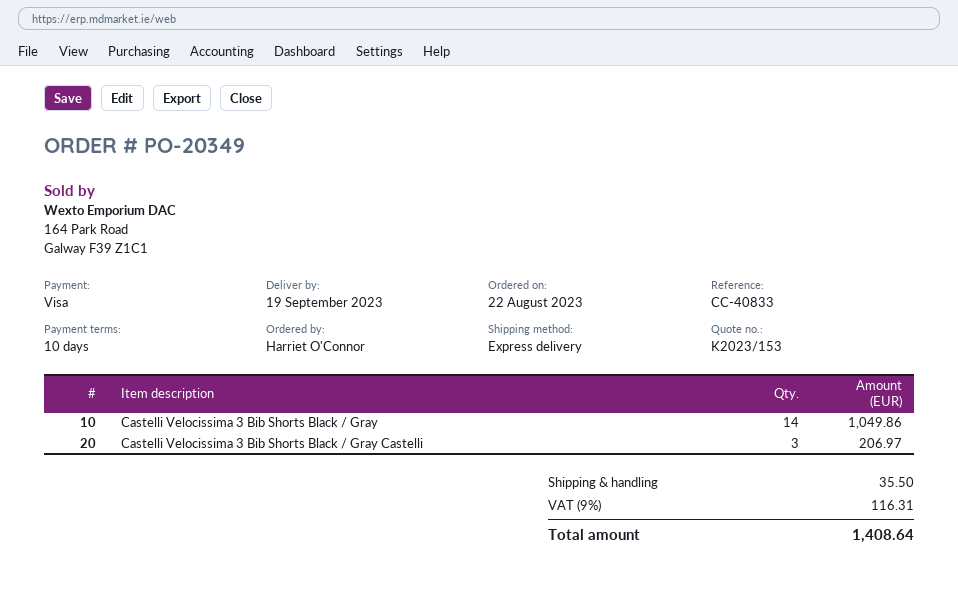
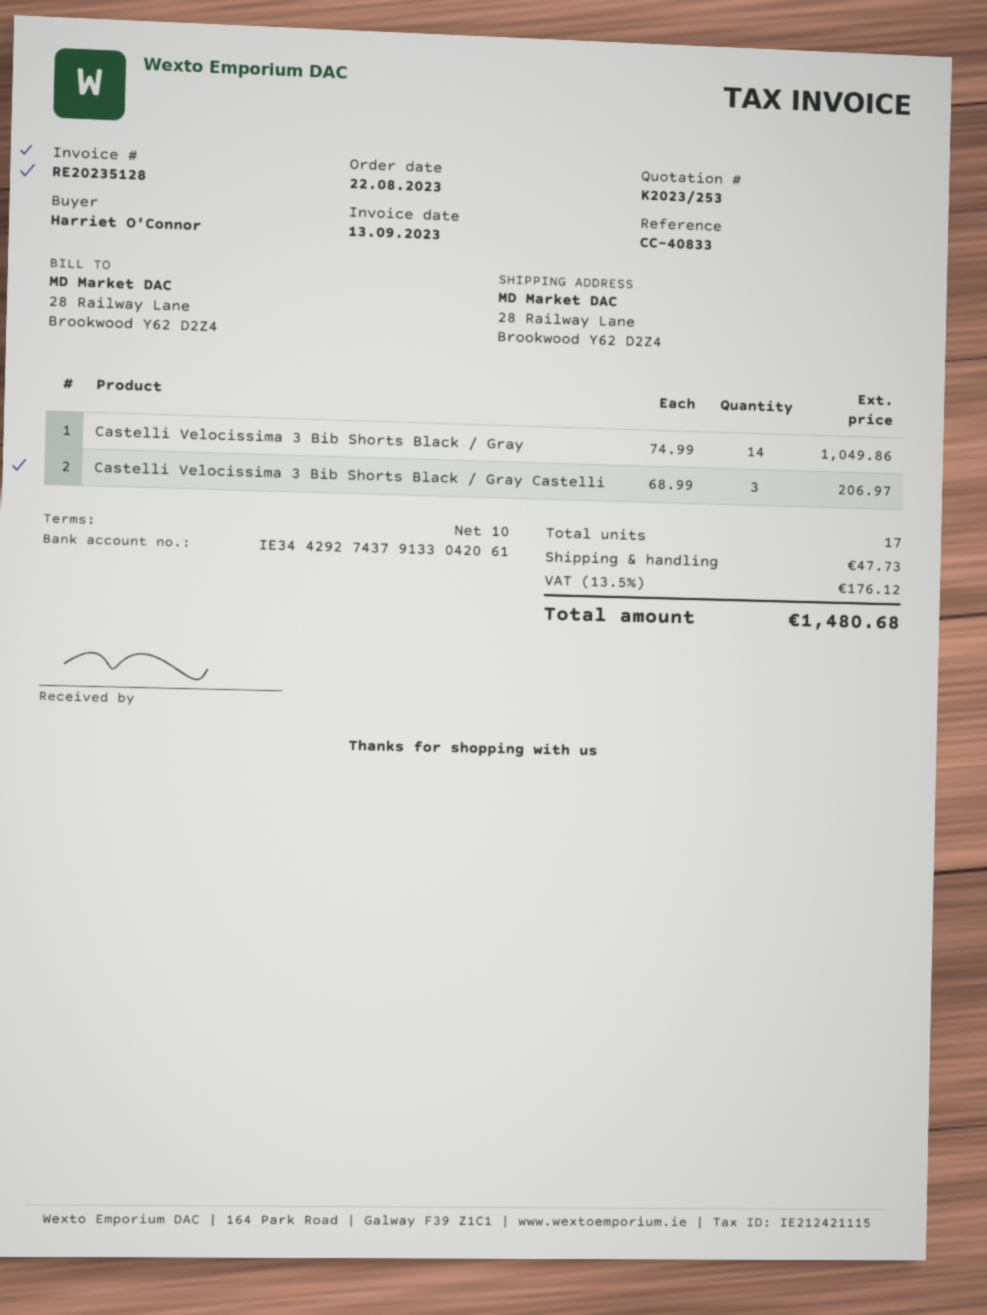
quote number: K2023/153 -> K2023/253
shipping: 35.50 -> 47.73
tax: 9% = 116.31 -> 13.5% = 176.12
total: 1408.64 -> 1480.68

